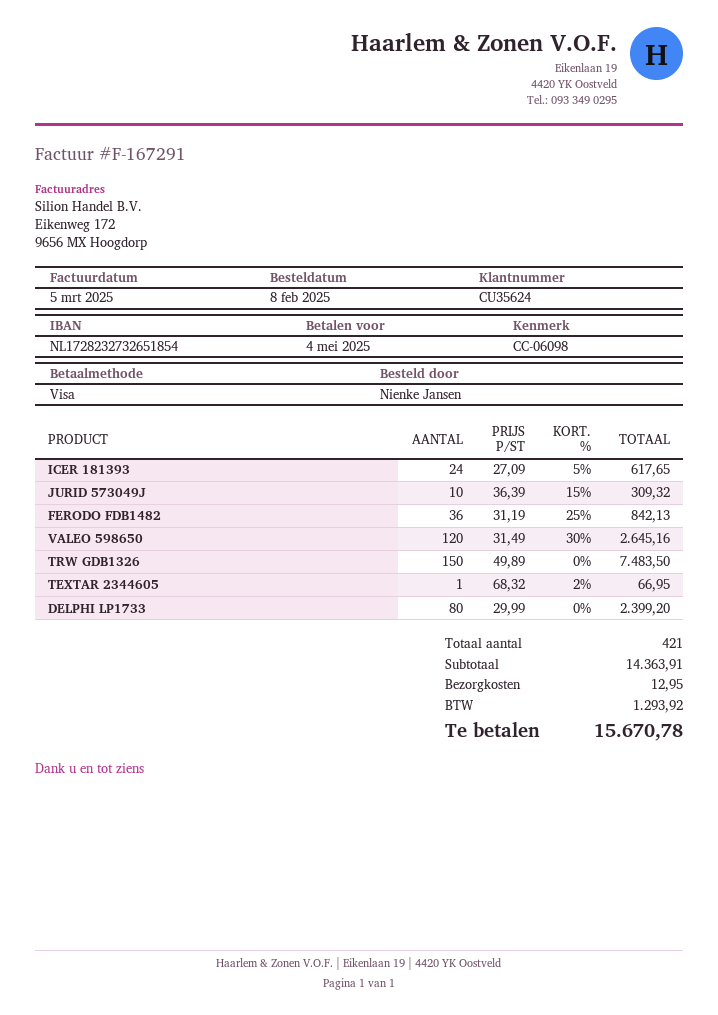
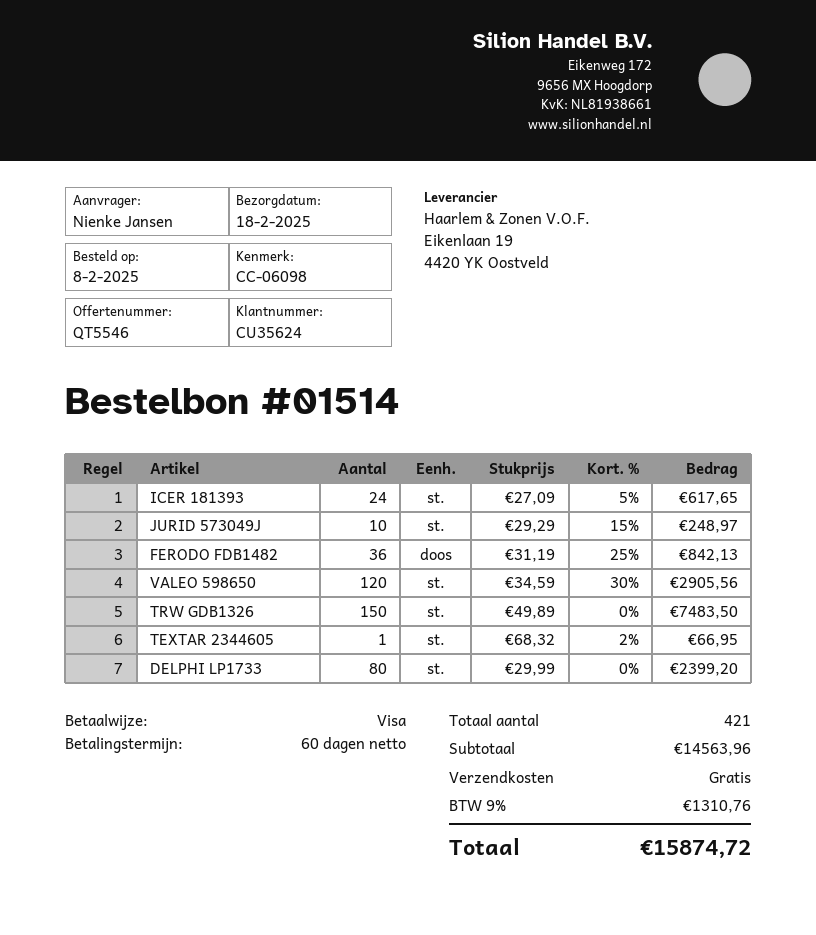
JURID 573049J: 10 x 36.39 - 15% = 309.32 -> 10 x 29.29 - 15% = 248.97
VALEO 598650: 120 x 31.49 - 30% = 2645.16 -> 120 x 34.59 - 30% = 2905.56
subtotal: 14363.91 -> 14563.96
shipping: 12.95 -> 0.00
tax: 1293.92 -> 1310.76
total: 15670.78 -> 15874.72

